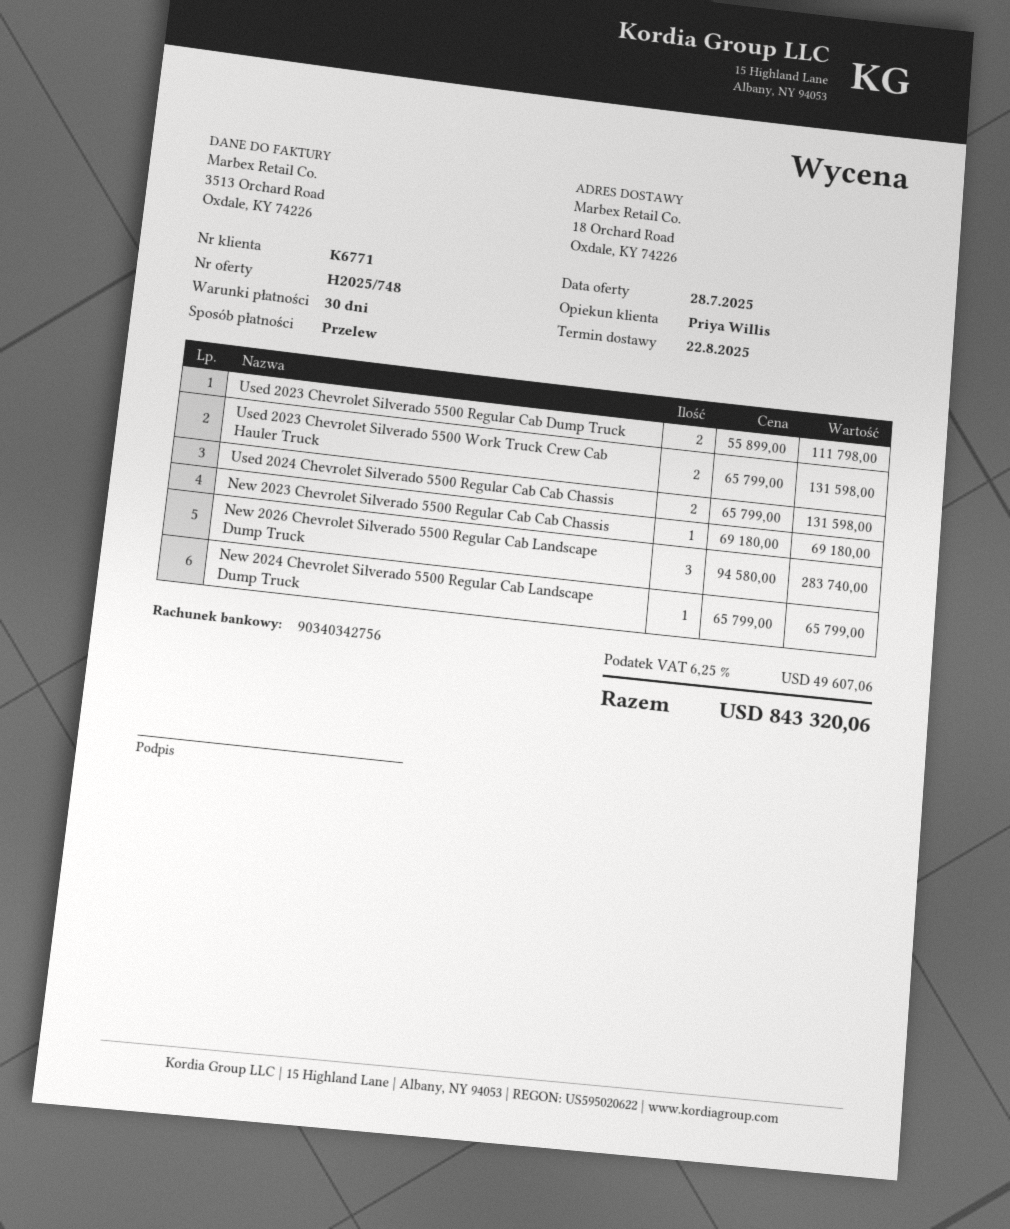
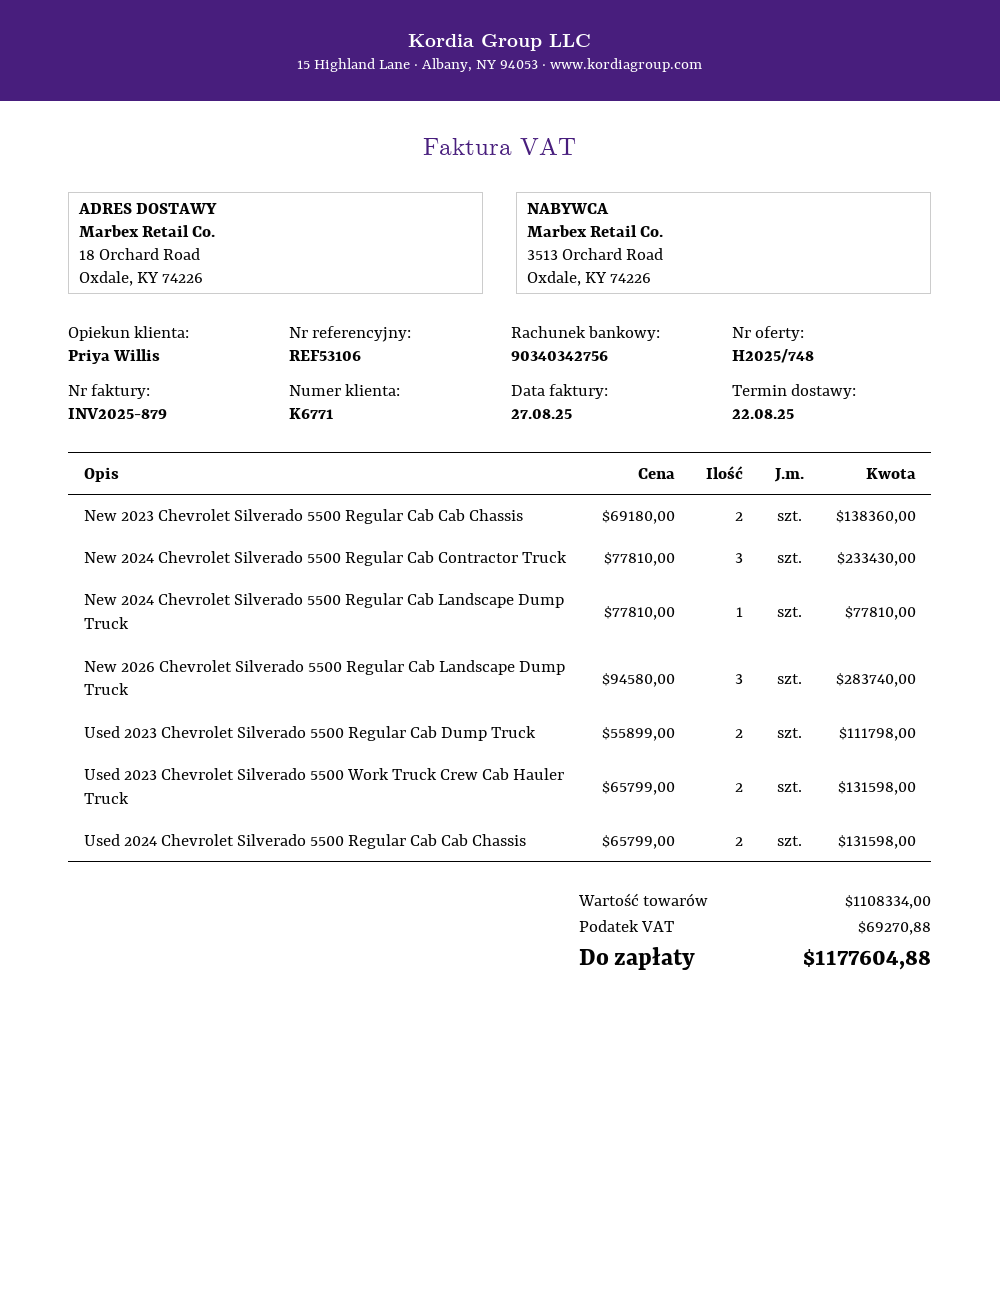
New 2023 Chevrolet Silverado 5500 Regular Cab Cab Chassis: 1 x 69180.00 = 69180.00 -> 2 x 69180.00 = 138360.00
New 2024 Chevrolet Silverado 5500 Regular Cab Landscape Dump Truck: 1 x 65799.00 = 65799.00 -> 1 x 77810.00 = 77810.00
New 2024 Chevrolet Silverado 5500 Regular Cab Contractor Truck: none -> 3 x 77810.00 = 233430.00
tax: 49607.06 -> 69270.88
total: 843320.06 -> 1177604.88

